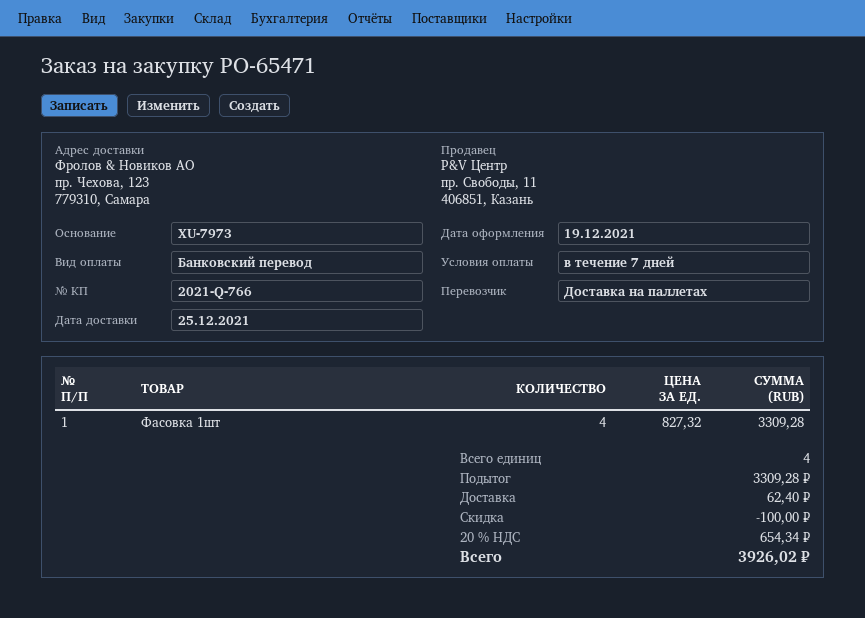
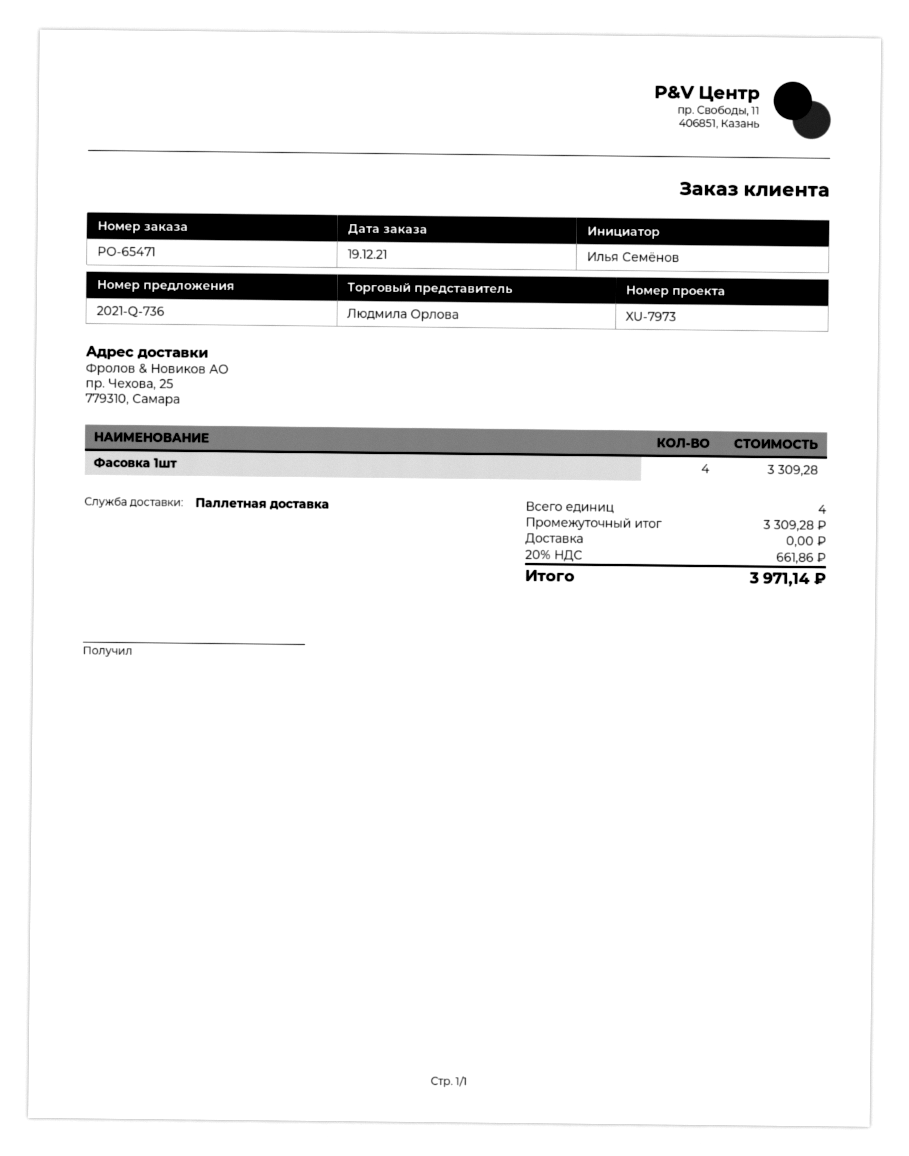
quote number: 2021-Q-766 -> 2021-Q-736
ship to: пр. Чехова, 123, 779310, Самара -> пр. Чехова, 25, 779310, Самара
discount: 100.00 -> none
shipping: 62.40 -> 0.00
tax: 20% = 654.34 -> 20% = 661.86
total: 3926.02 -> 3971.14

